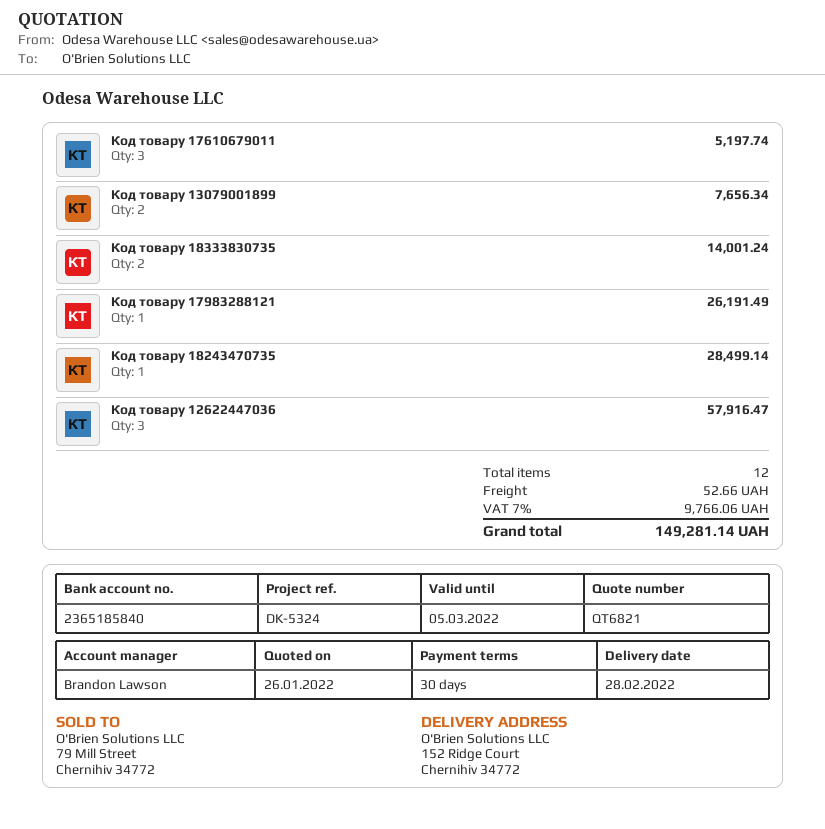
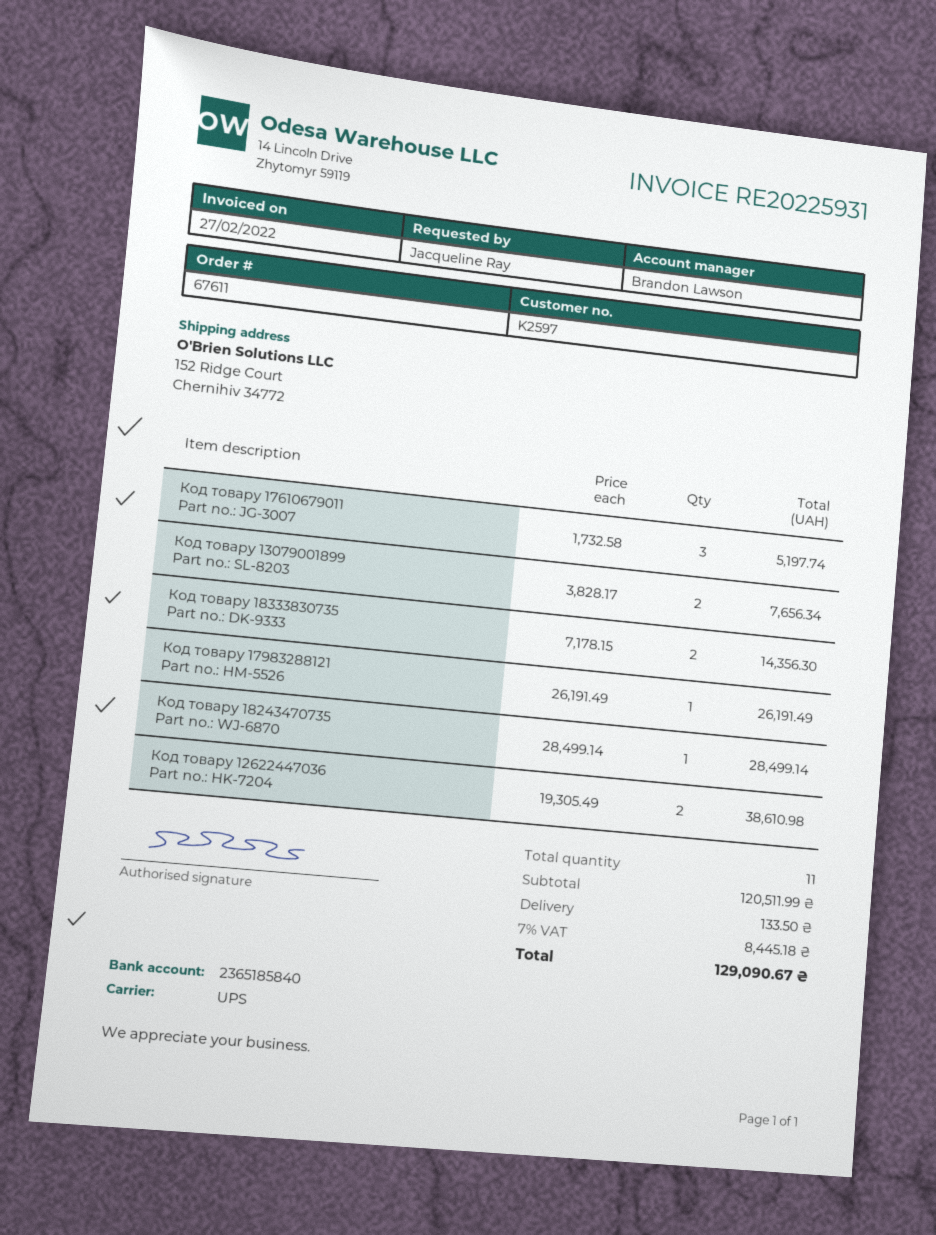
Код товару 18333830735: 2 for 14001.24 -> 2 for 14356.30
Код товару 12622447036: 3 for 57916.47 -> 2 for 38610.98
total quantity: 12 -> 11
shipping: 52.66 -> 133.50
tax: 7% = 9766.06 -> 7% = 8445.18
total: 149281.14 -> 129090.67

